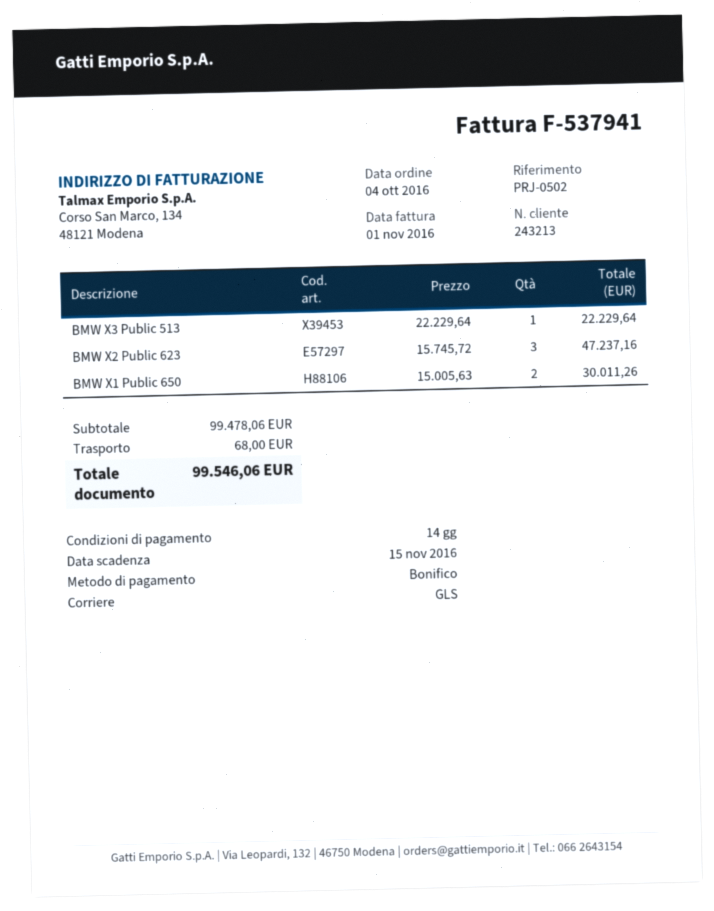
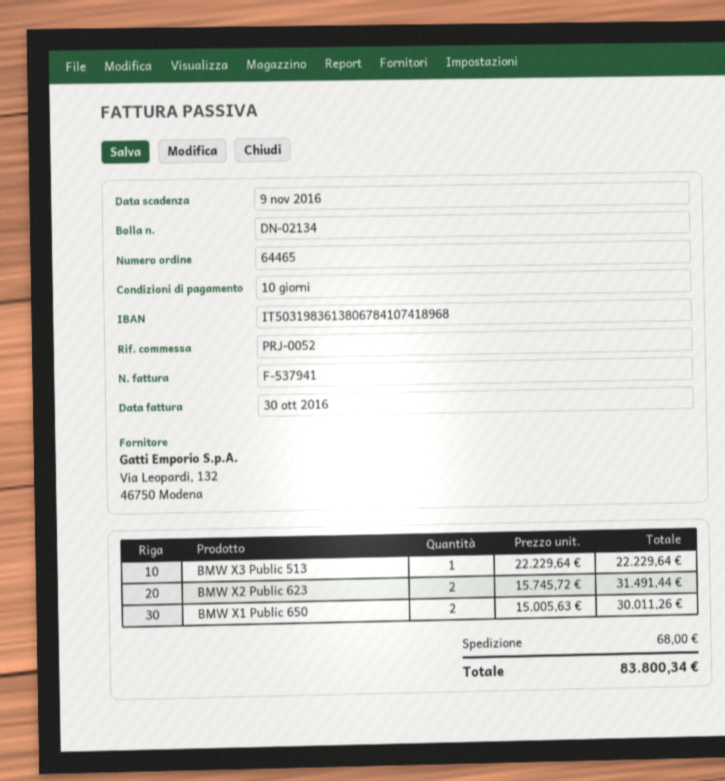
invoice date: 2016-11-01 -> 2016-10-30
payment terms: 14 days -> 10 days
due date: 2016-11-15 -> 2016-11-09
reference: PRJ-0502 -> PRJ-0052
BMW X2 Public 623: 3 x 15745.72 = 47237.16 -> 2 x 15745.72 = 31491.44
total: 99546.06 -> 83800.34

